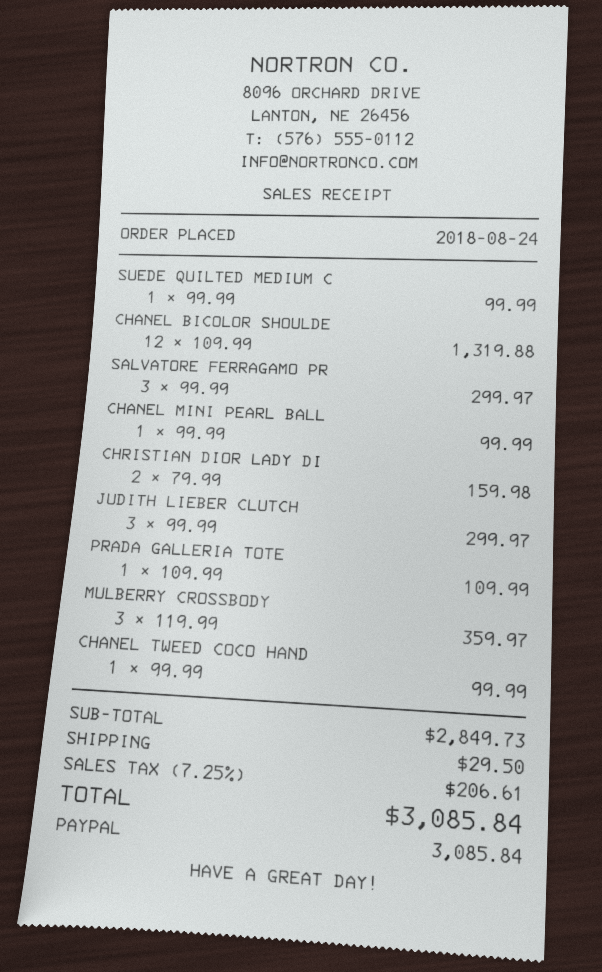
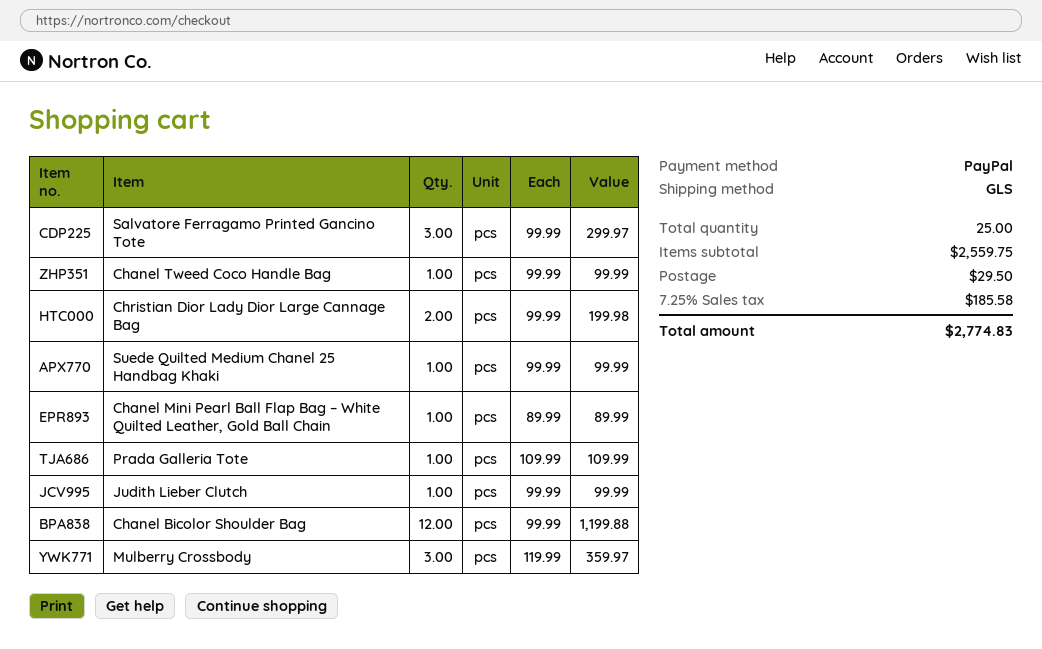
CHANEL BICOLOR SHOULDE: 12 x 109.99 = 1319.88 -> 12 x 99.99 = 1199.88
CHANEL MINI PEARL BALL: 1 x 99.99 = 99.99 -> 1 x 89.99 = 89.99
CHRISTIAN DIOR LADY DI: 2 x 79.99 = 159.98 -> 2 x 99.99 = 199.98
JUDITH LIEBER CLUTCH: 3 x 99.99 = 299.97 -> 1 x 99.99 = 99.99
subtotal: 2849.73 -> 2559.75
tax: 7.25% = 206.61 -> 7.25% = 185.58
total: 3085.84 -> 2774.83

